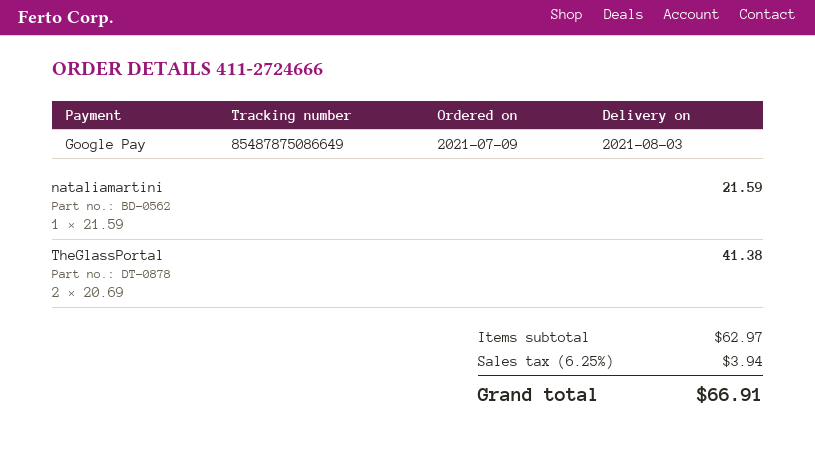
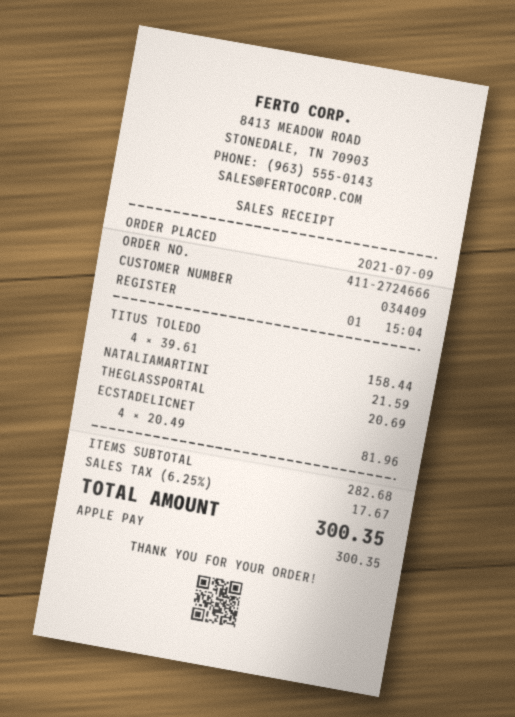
payment method: Google Pay -> Apple Pay
TheGlassPortal: 2 x 20.69 = 41.38 -> 1 x 20.69 = 20.69
TITUS TOLEDO: none -> 4 x 39.61 = 158.44
ECSTADELICNET: none -> 4 x 20.49 = 81.96
subtotal: 62.97 -> 282.68
tax: 6.25% = 3.94 -> 6.25% = 17.67
total: 66.91 -> 300.35

